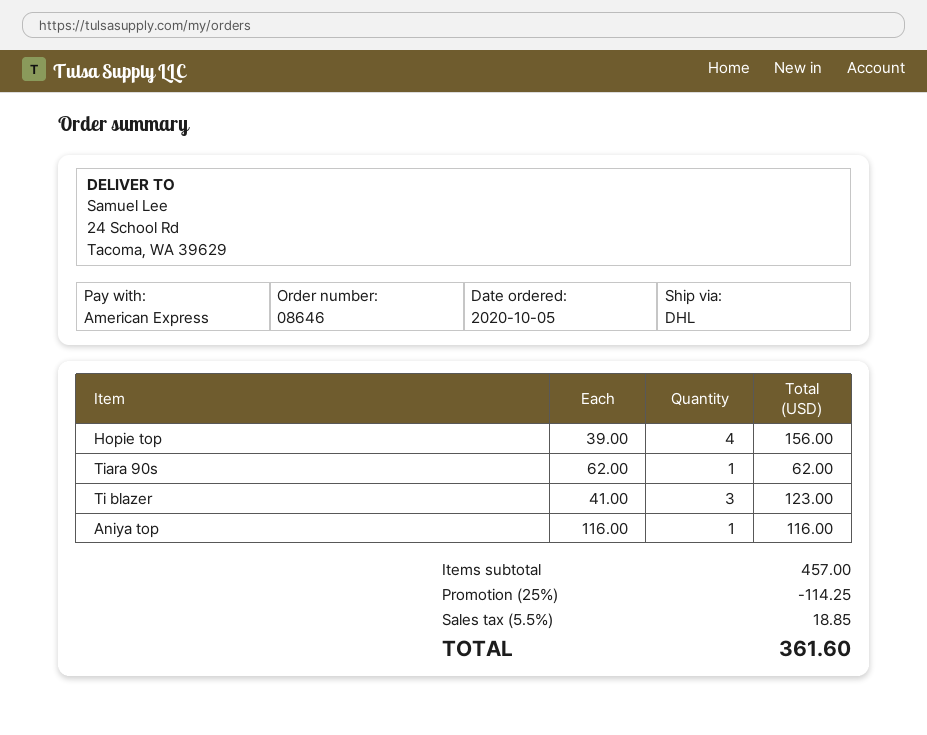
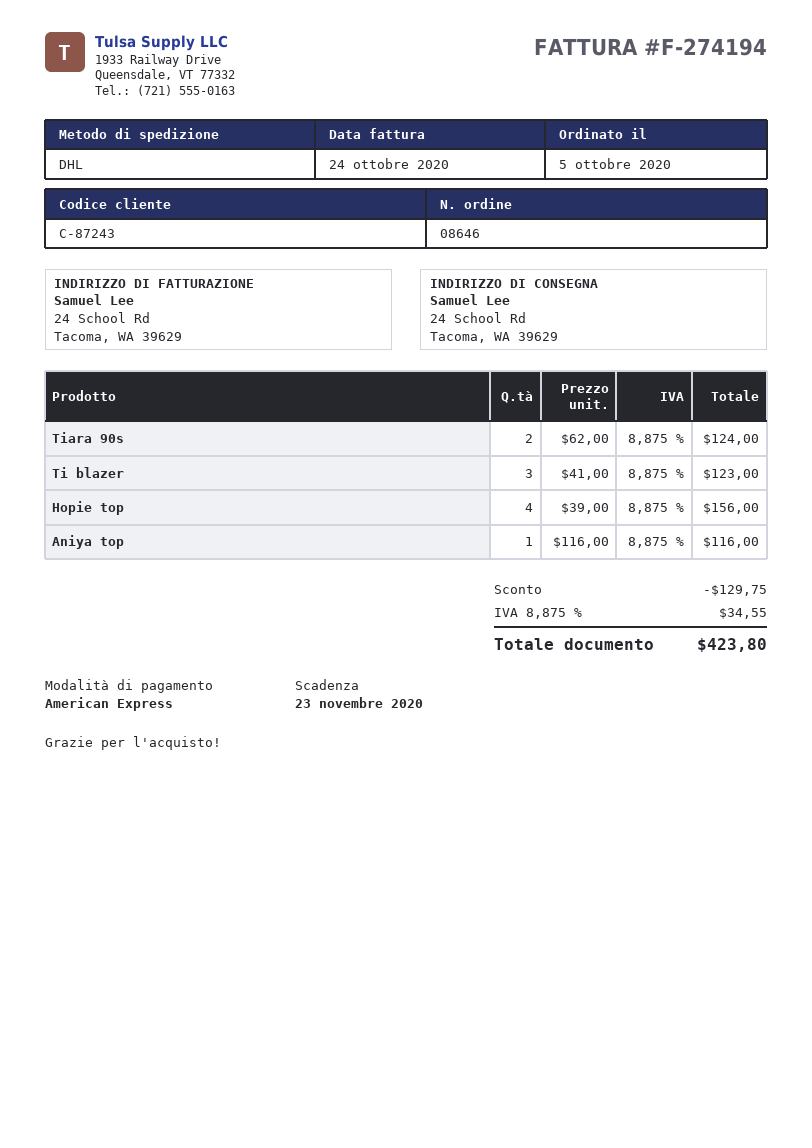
Tiara 90s: 1 x 62.00 = 62.00 -> 2 x 62.00 = 124.00
discount: 114.25 -> 129.75
tax: 5.5% = 18.85 -> 8.875% = 34.55
total: 361.60 -> 423.80

